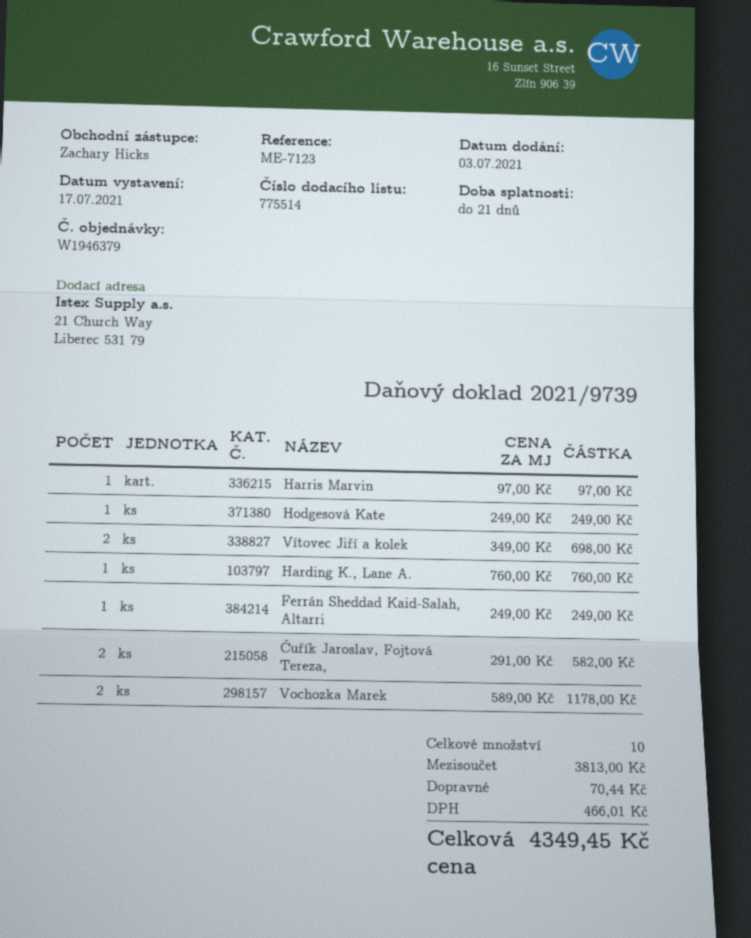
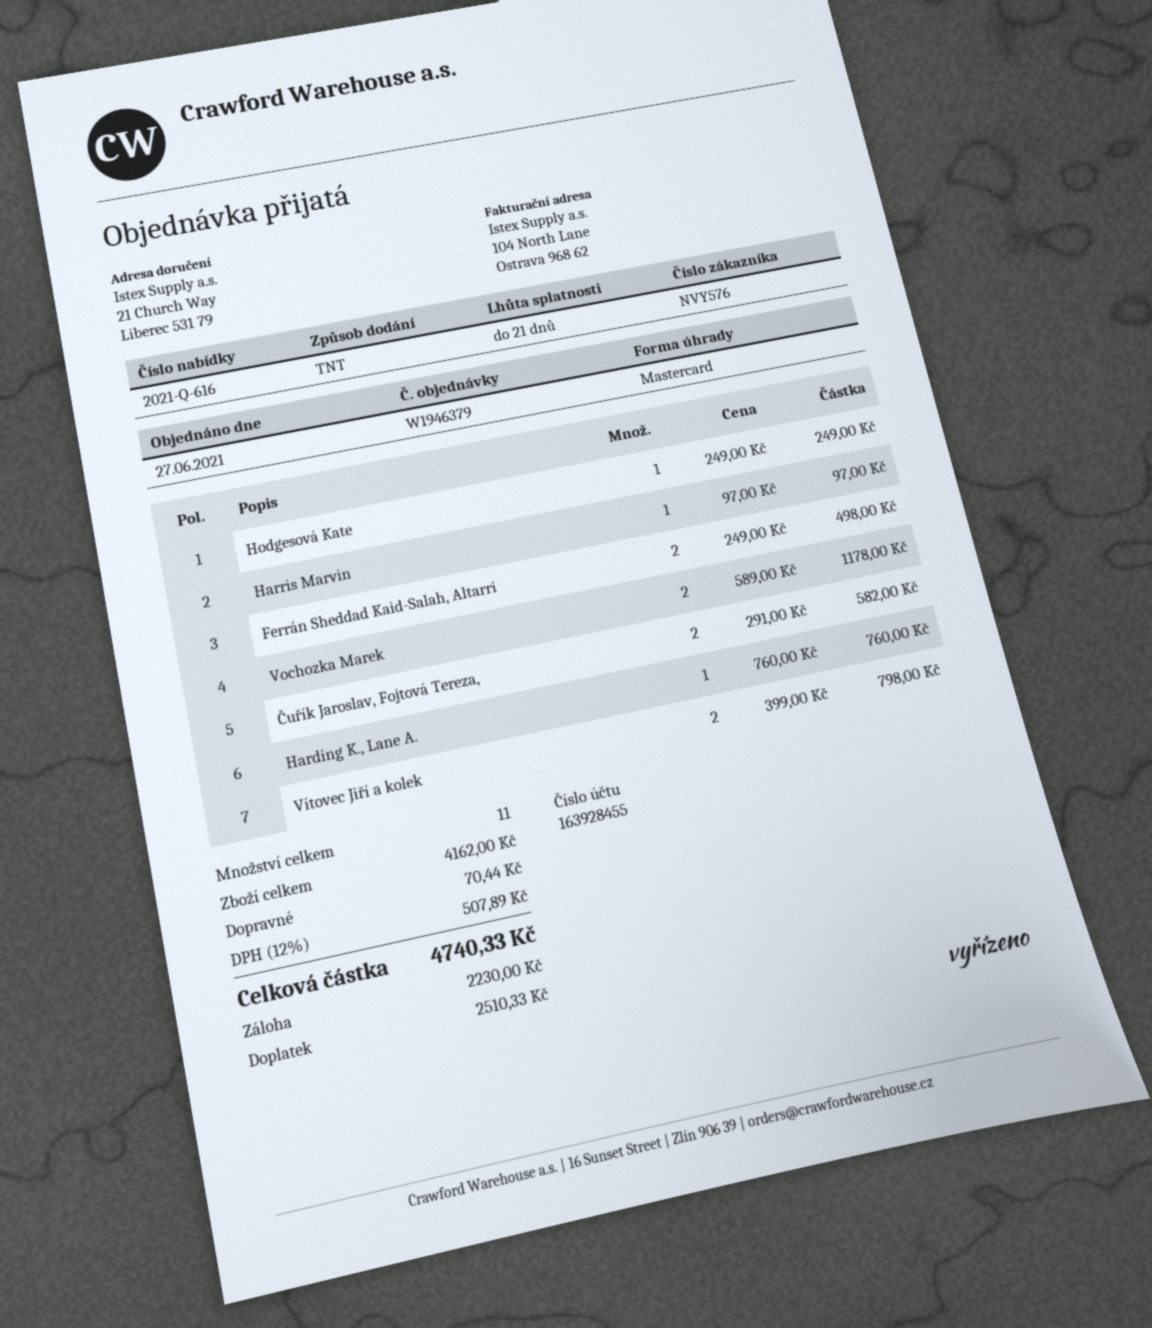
Vítovec Jiří a kolek: 2 x 349.00 = 698.00 -> 2 x 399.00 = 798.00
Ferrán Sheddad Kaid-Salah, Altarri: 1 x 249.00 = 249.00 -> 2 x 249.00 = 498.00
total quantity: 10 -> 11
subtotal: 3813.00 -> 4162.00
tax: 466.01 -> 507.89
total: 4349.45 -> 4740.33

